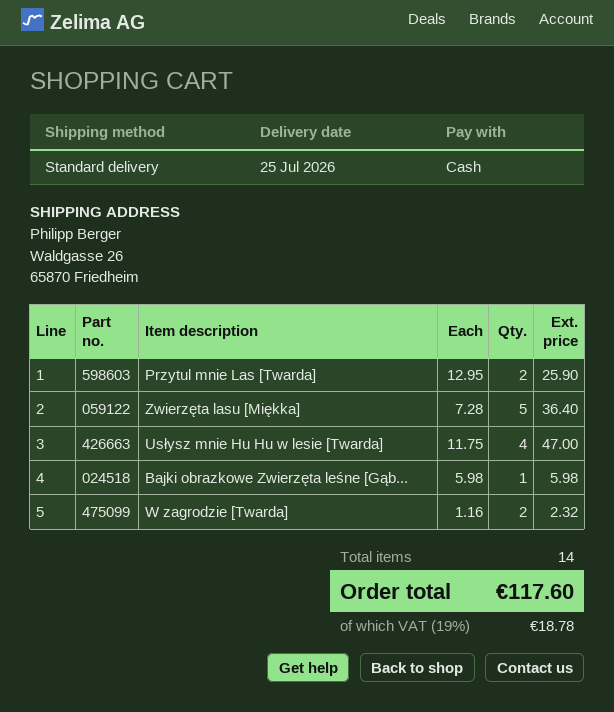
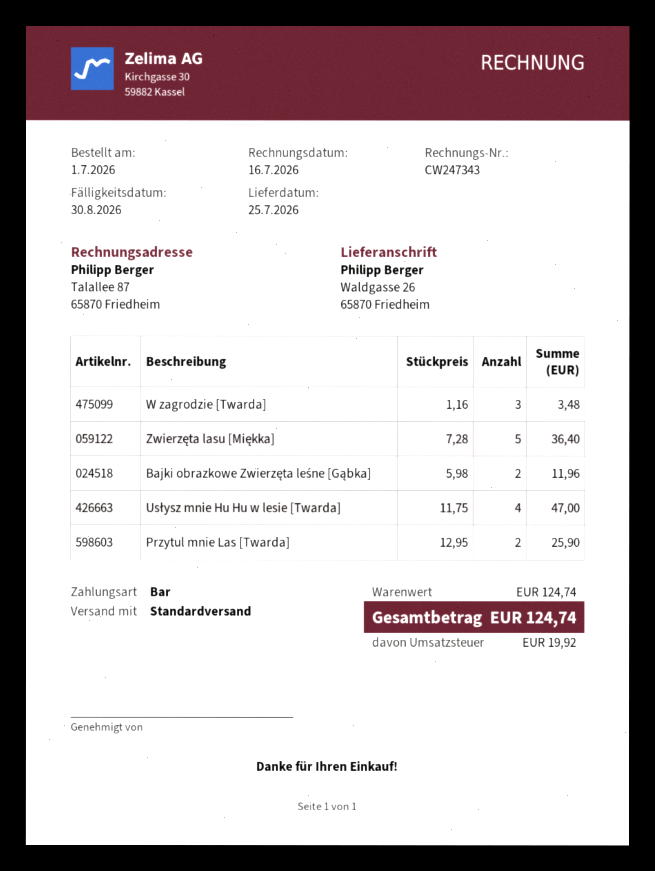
Bajki obrazkowe Zwierzęta leśne [Gąb...: 1 x 5.98 = 5.98 -> 2 x 5.98 = 11.96
W zagrodzie [Twarda]: 2 x 1.16 = 2.32 -> 3 x 1.16 = 3.48
tax: 18.78 -> 19.92
total: 117.60 -> 124.74

